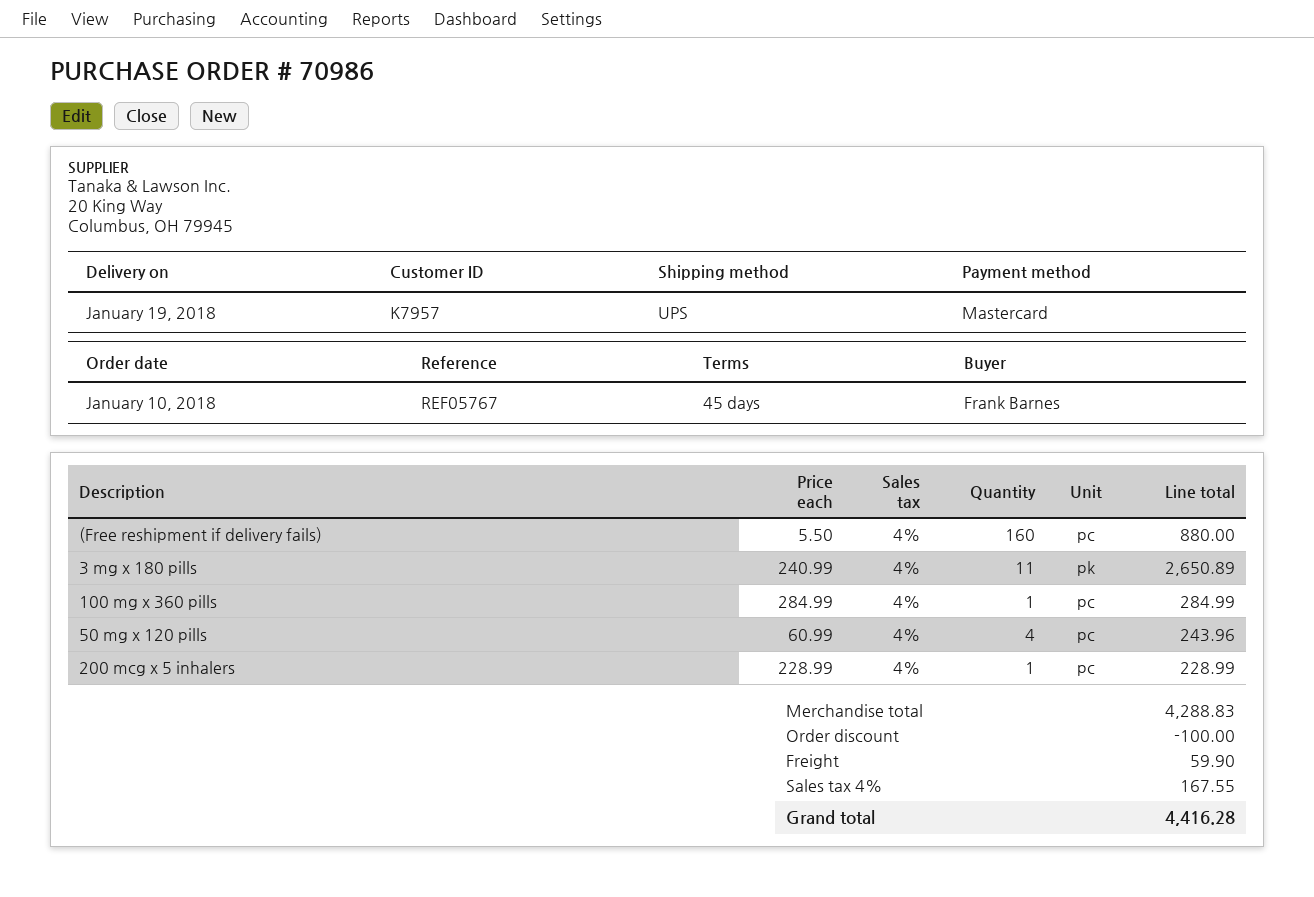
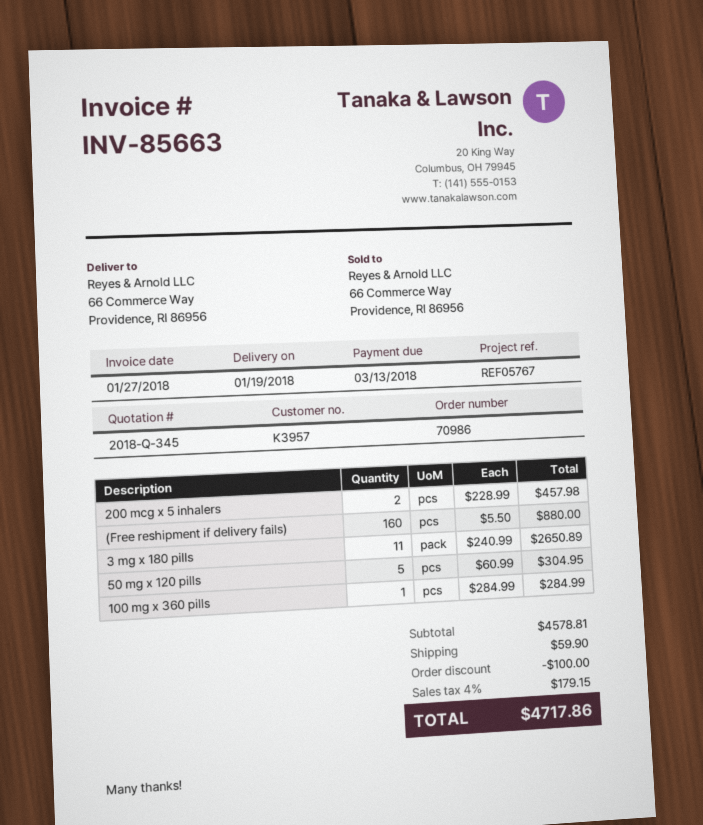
customer number: K7957 -> K3957
50 mg x 120 pills: 4 x 60.99 = 243.96 -> 5 x 60.99 = 304.95
200 mcg x 5 inhalers: 1 x 228.99 = 228.99 -> 2 x 228.99 = 457.98
subtotal: 4288.83 -> 4578.81
tax: 4% = 167.55 -> 4% = 179.15
total: 4416.28 -> 4717.86

